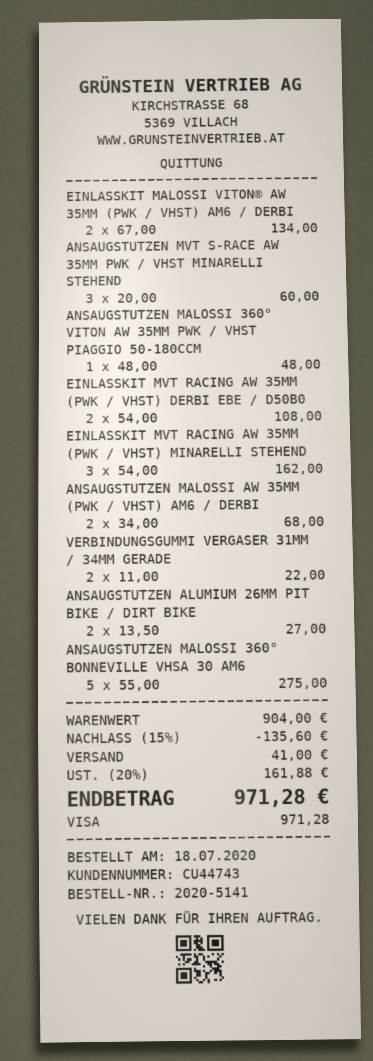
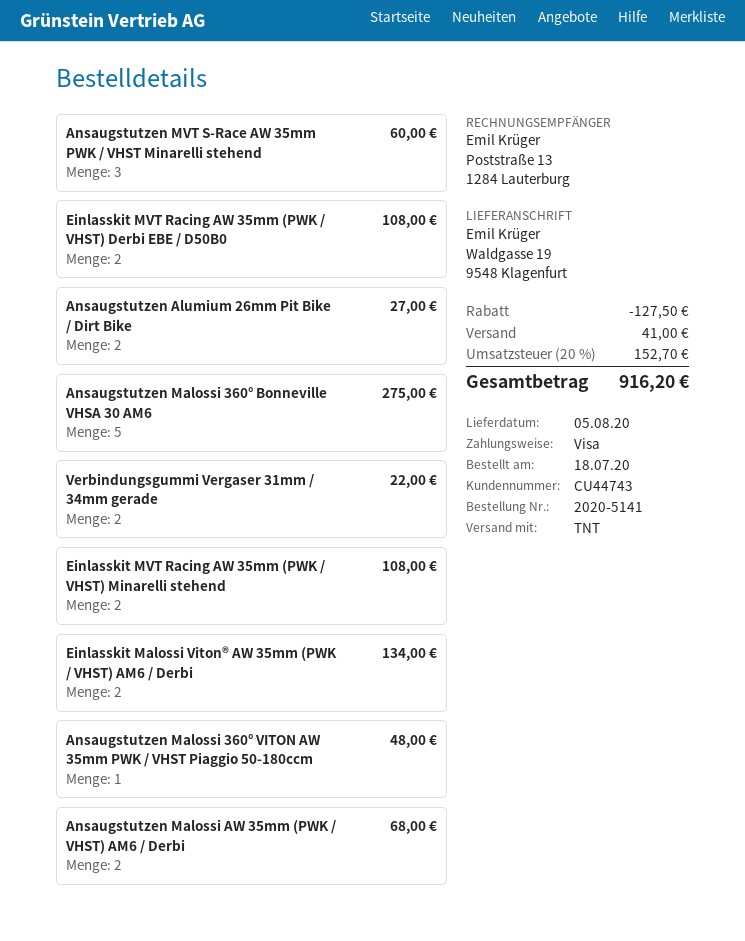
EINLASSKIT MVT RACING AW 35MM (PWK / VHST) MINARELLI STEHEND: 3 for 162.00 -> 2 for 108.00
discount: 135.60 -> 127.50
tax: 20% = 161.88 -> 20% = 152.70
total: 971.28 -> 916.20

